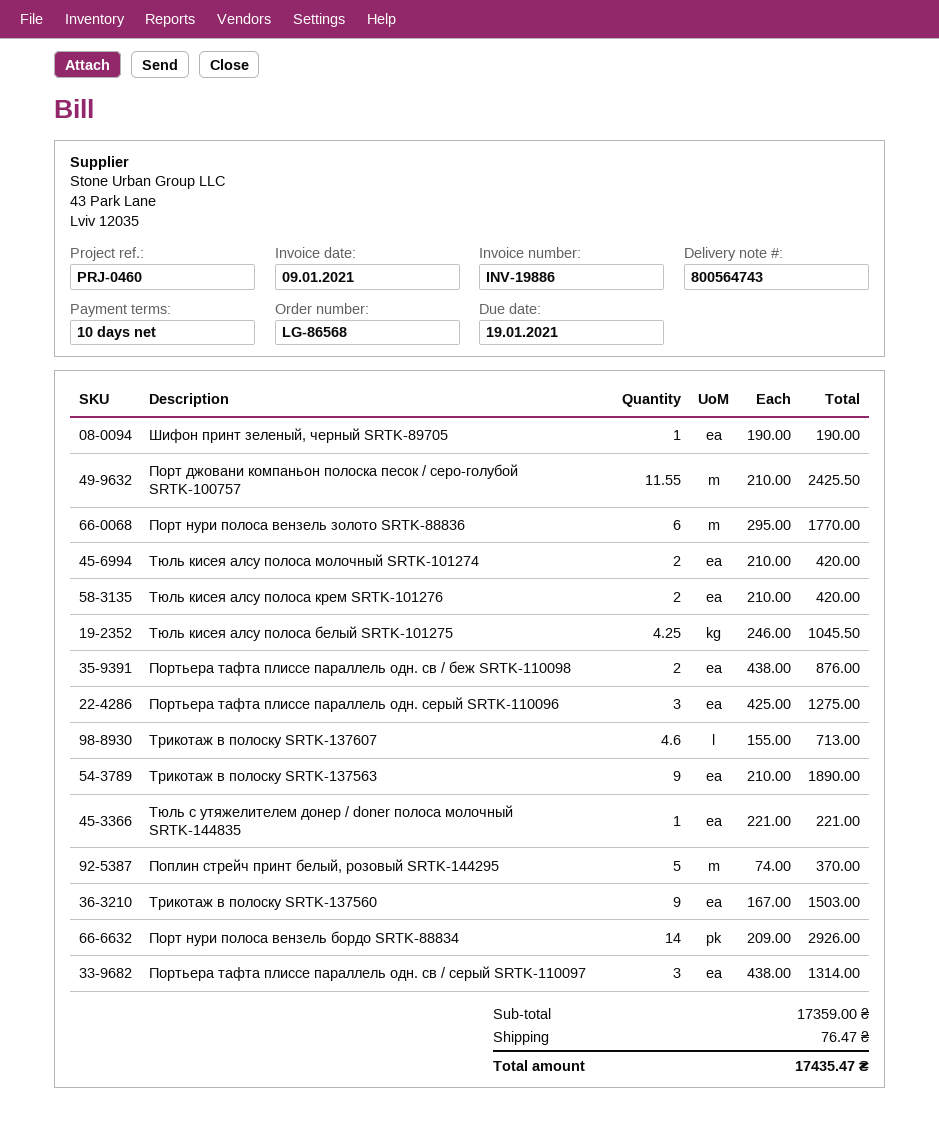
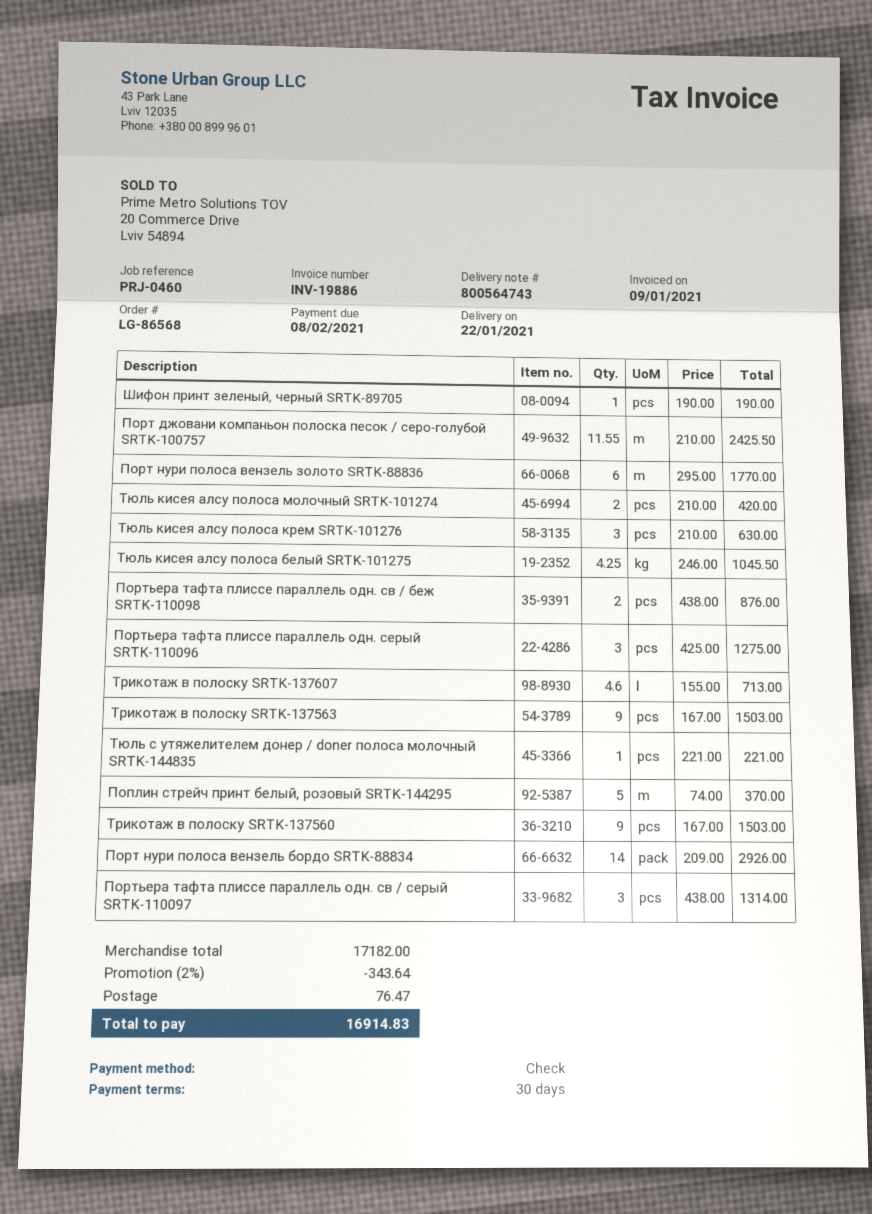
payment terms: 10 days -> 30 days
due date: 2021-01-19 -> 2021-02-08
Тюль кисея алсу полоса крем SRTK-101276: 2 x 210.00 = 420.00 -> 3 x 210.00 = 630.00
Трикотаж в полоску SRTK-137563: 9 x 210.00 = 1890.00 -> 9 x 167.00 = 1503.00
subtotal: 17359.00 -> 17182.00
discount: none -> 2% = 343.64
total: 17435.47 -> 16914.83

